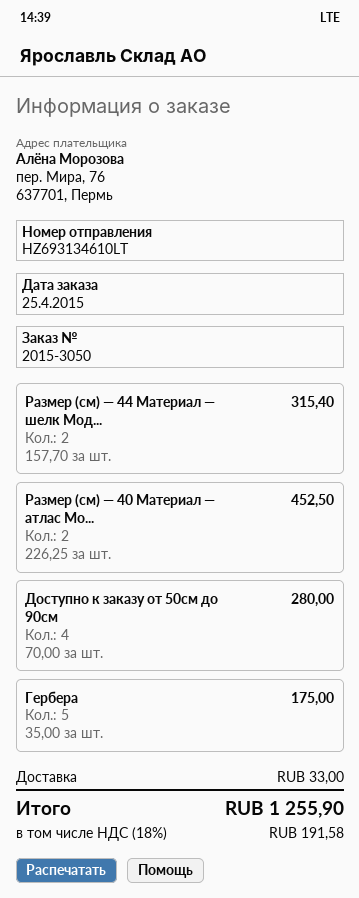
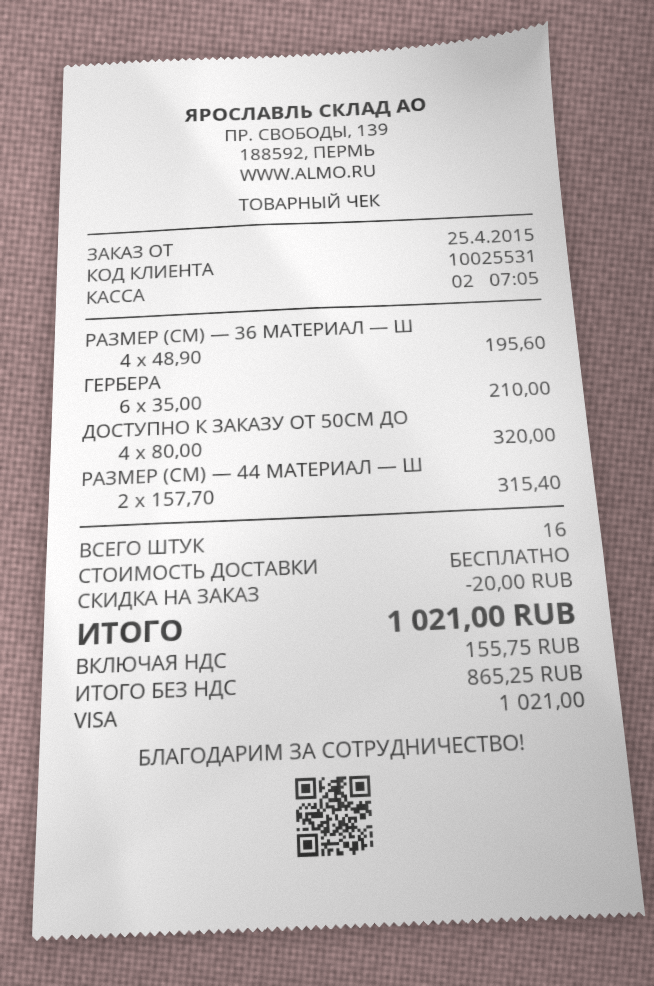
Размер (см) — 40 Материал — атлас Мо...: 2 x 226.25 = 452.50 -> none
Доступно к заказу от 50см до 90см: 4 x 70.00 = 280.00 -> 4 x 80.00 = 320.00
Гербера: 5 x 35.00 = 175.00 -> 6 x 35.00 = 210.00
РАЗМЕР (СМ) — 36 МАТЕРИАЛ — Ш: none -> 4 x 48.90 = 195.60
discount: none -> 20.00
shipping: 33.00 -> 0.00
tax: 191.58 -> 155.75
total: 1255.90 -> 1021.00

